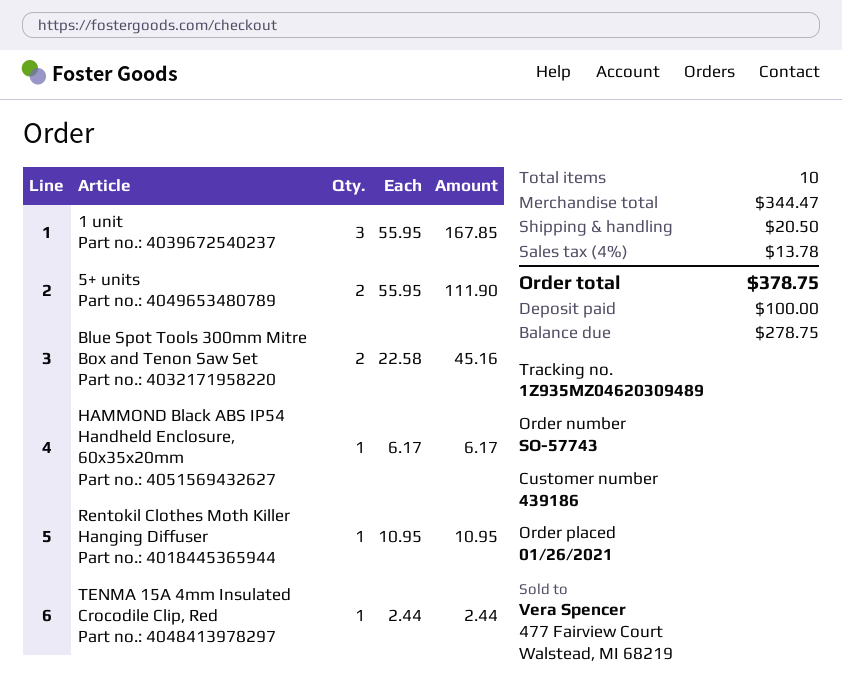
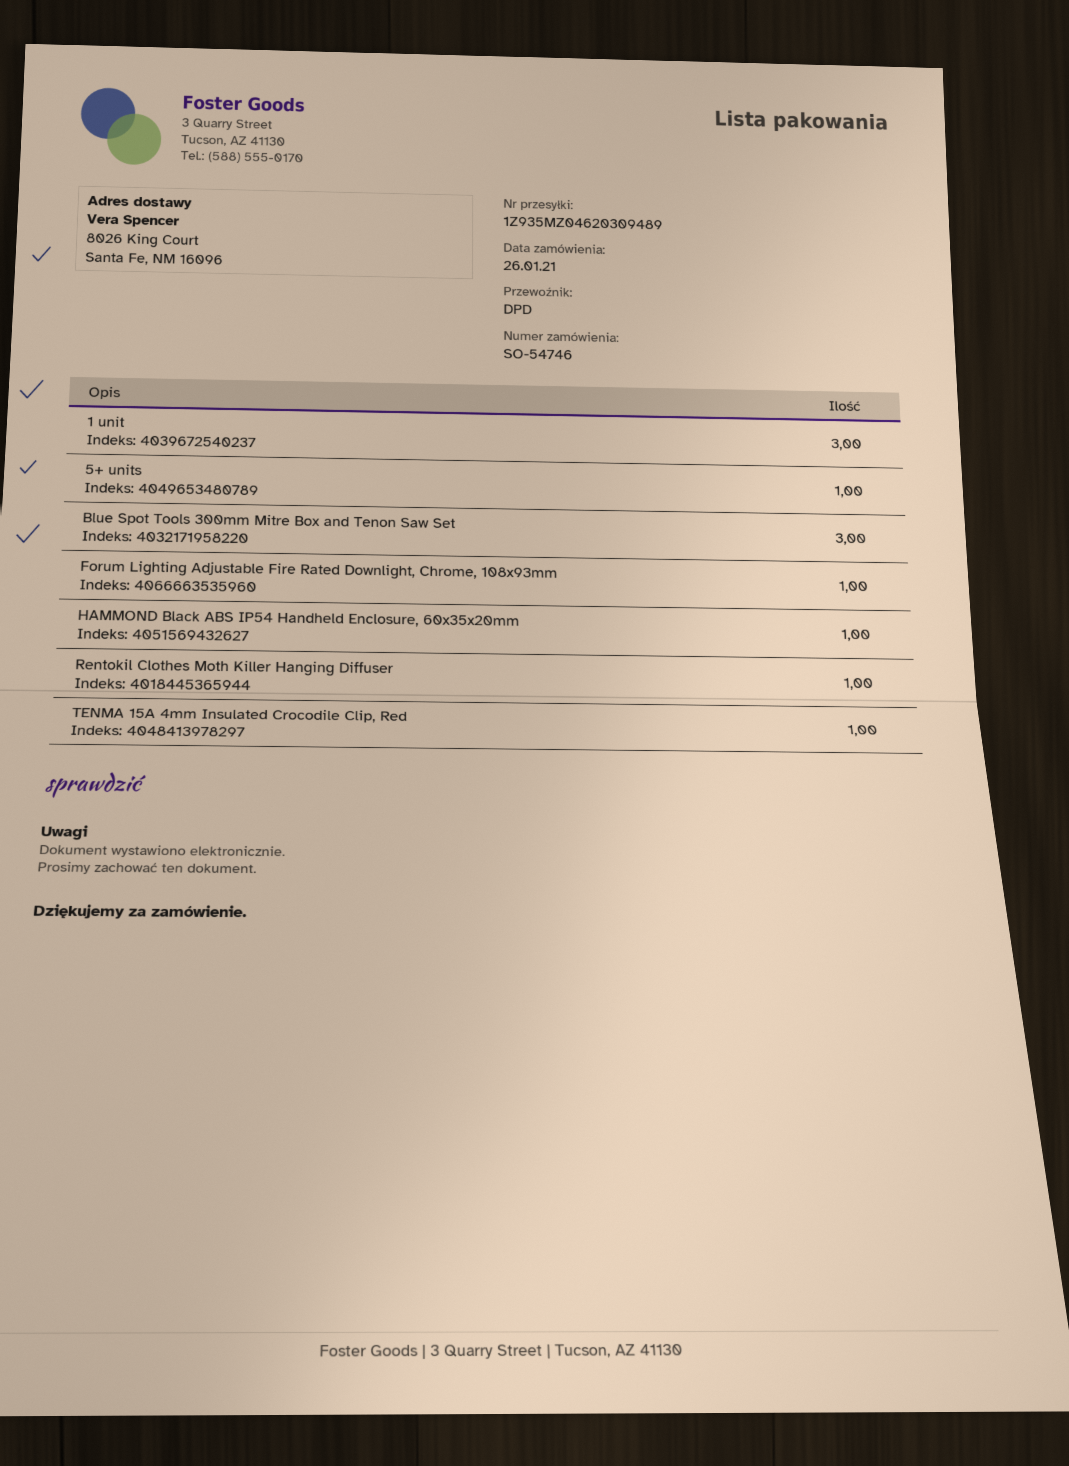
order number: SO-57743 -> SO-54746
5+ units: 2 -> 1
Blue Spot Tools 300mm Mitre Box and Tenon Saw Set: 2 -> 3
Forum Lighting Adjustable Fire Rated Downlight, Chrome, 108x93mm: none -> 1

